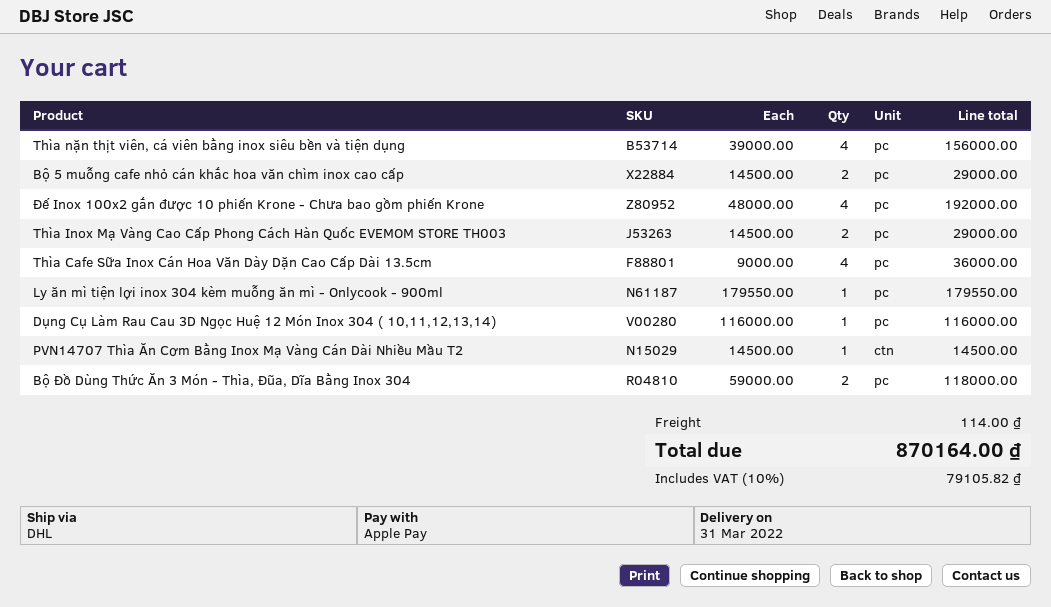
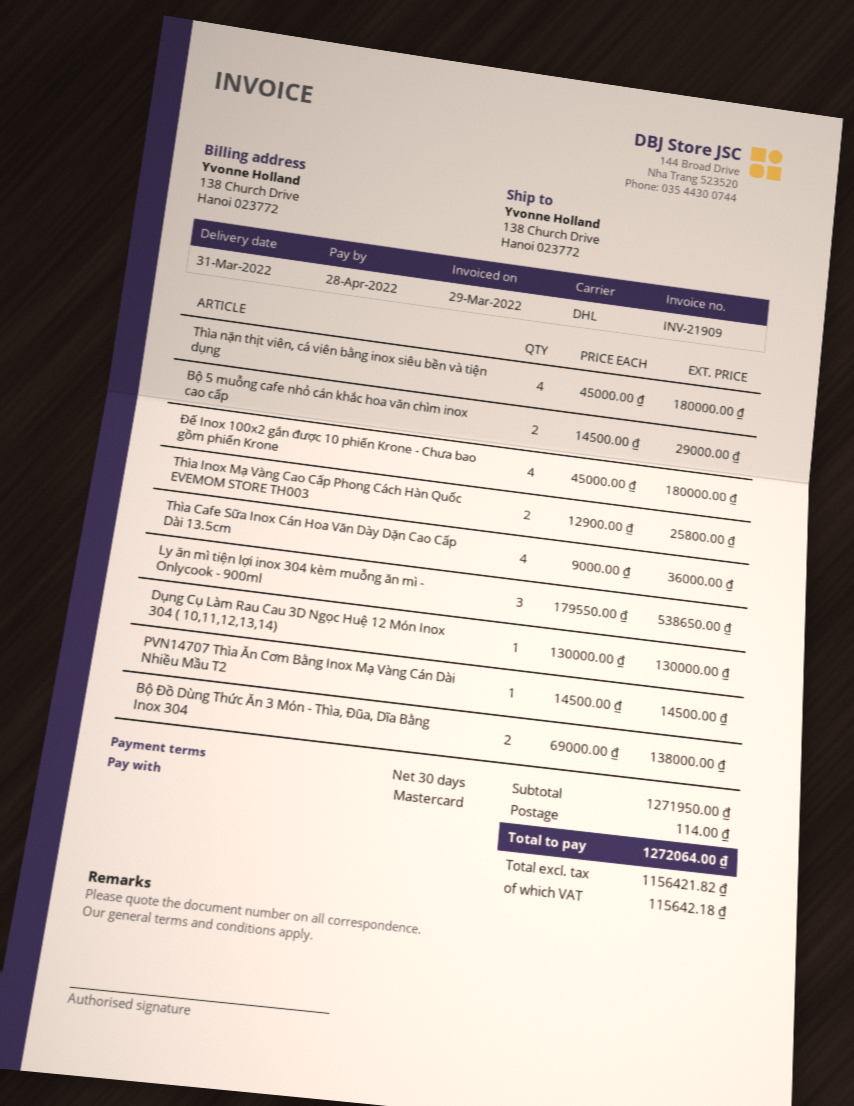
payment method: Apple Pay -> Mastercard
Thìa nặn thịt viên, cá viên bằng inox siêu bền và tiện dụng: 4 x 39000.00 = 156000.00 -> 4 x 45000.00 = 180000.00
Đế Inox 100x2 gắn được 10 phiến Krone - Chưa bao gồm phiến Krone: 4 x 48000.00 = 192000.00 -> 4 x 45000.00 = 180000.00
Thìa Inox Mạ Vàng Cao Cấp Phong Cách Hàn Quốc EVEMOM STORE TH003: 2 x 14500.00 = 29000.00 -> 2 x 12900.00 = 25800.00
Ly ăn mì tiện lợi inox 304 kèm muỗng ăn mì - Onlycook - 900ml: 1 x 179550.00 = 179550.00 -> 3 x 179550.00 = 538650.00
Dụng Cụ Làm Rau Cau 3D Ngọc Huệ 12 Món Inox 304 ( 10,11,12,13,14): 1 x 116000.00 = 116000.00 -> 1 x 130000.00 = 130000.00
Bộ Đồ Dùng Thức Ăn 3 Món - Thìa, Đũa, Dĩa Bằng Inox 304: 2 x 59000.00 = 118000.00 -> 2 x 69000.00 = 138000.00
tax: 79105.82 -> 115642.18
total: 870164.00 -> 1272064.00

